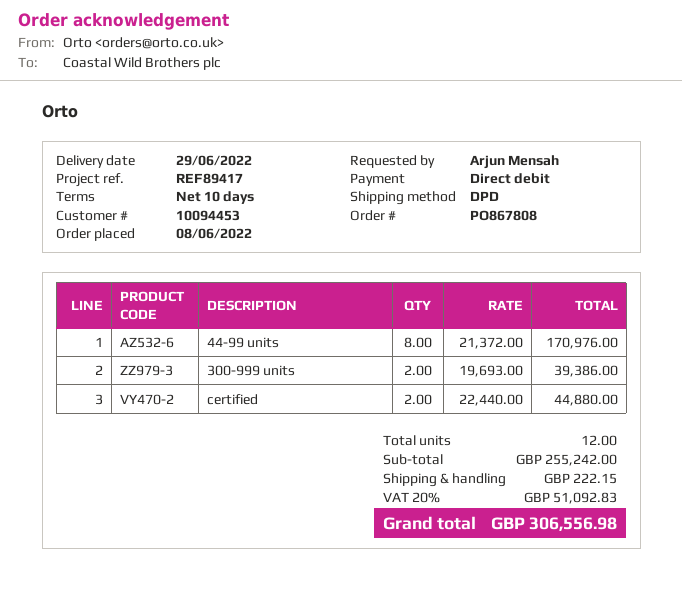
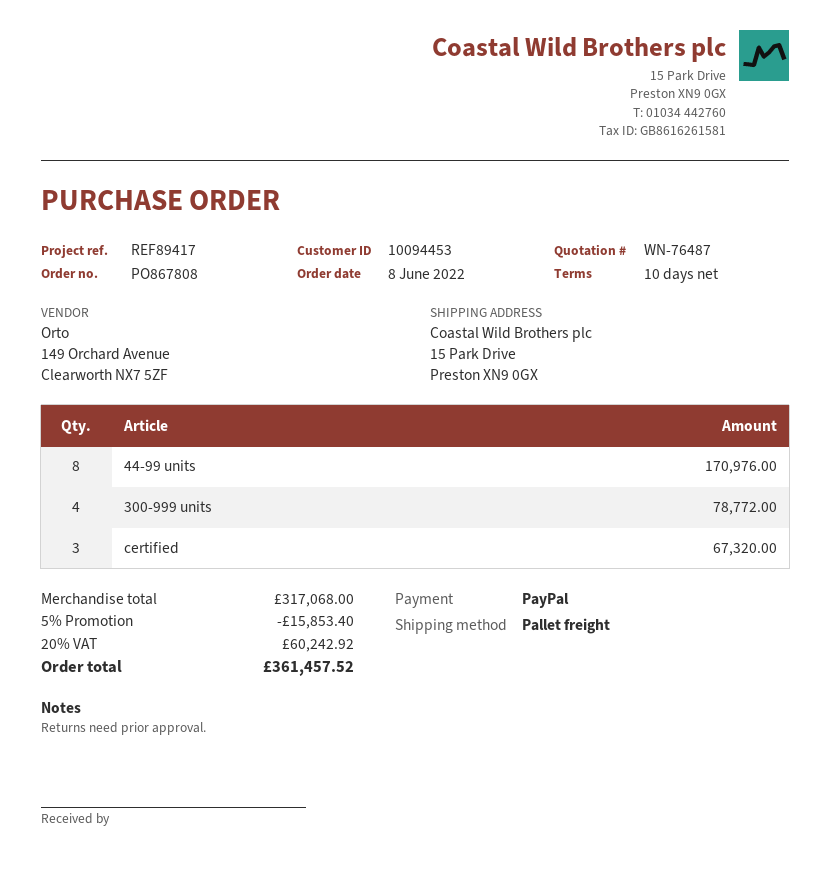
payment method: direct debit -> PayPal
shipping method: DPD -> pallet freight
300-999 units: 2 for 39386.00 -> 4 for 78772.00
certified: 2 for 44880.00 -> 3 for 67320.00
subtotal: 255242.00 -> 317068.00
discount: none -> 5% = 15853.40
shipping: 222.15 -> none
tax: 20% = 51092.83 -> 20% = 60242.92
total: 306556.98 -> 361457.52

